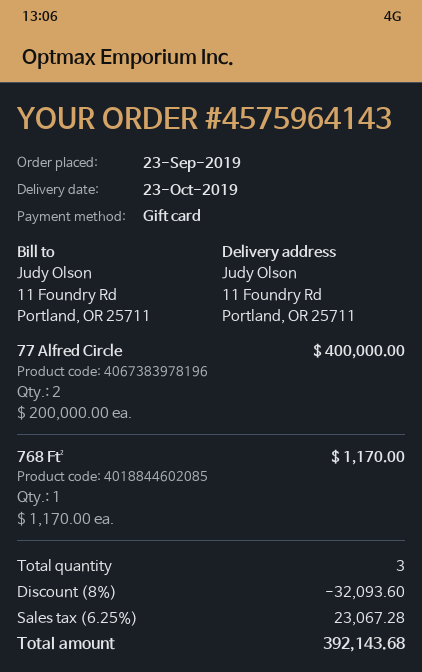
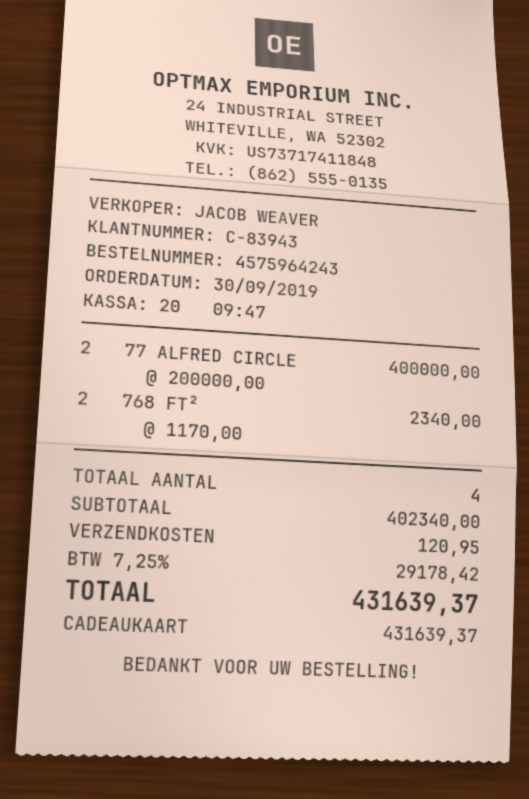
order number: 4575964143 -> 4575964243
order date: 2019-09-23 -> 2019-09-30
768 Ft²: 1 x 1170.00 = 1170.00 -> 2 x 1170.00 = 2340.00
total quantity: 3 -> 4
discount: 8% = 32093.60 -> none
shipping: none -> 120.95
tax: 6.25% = 23067.28 -> 7.25% = 29178.42
total: 392143.68 -> 431639.37

